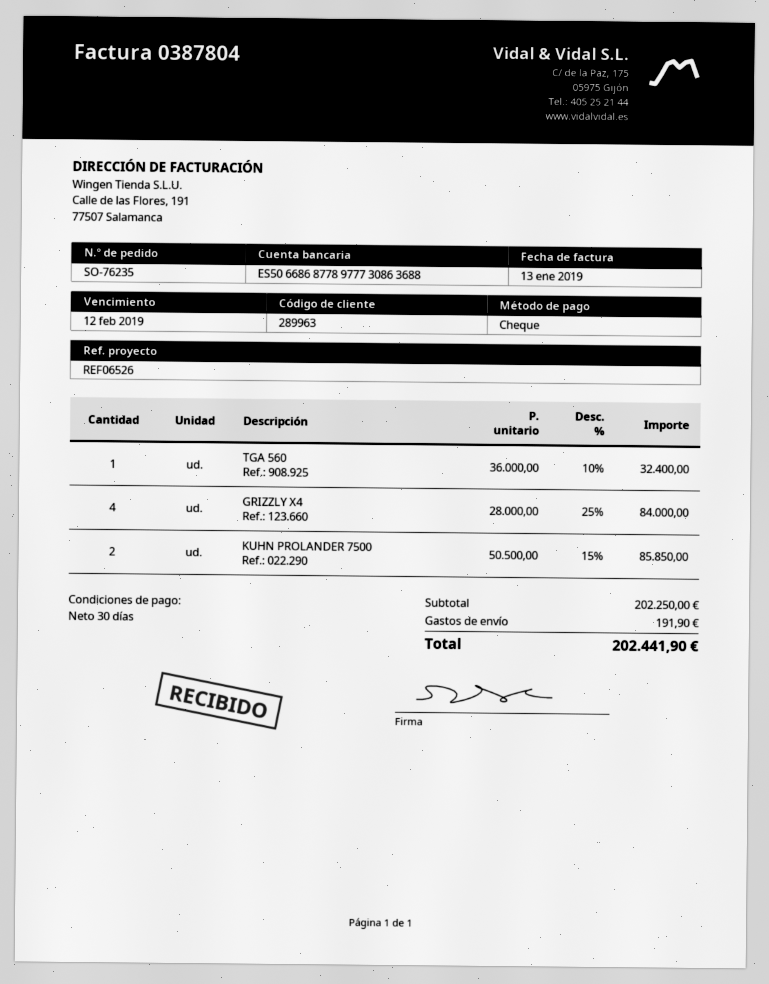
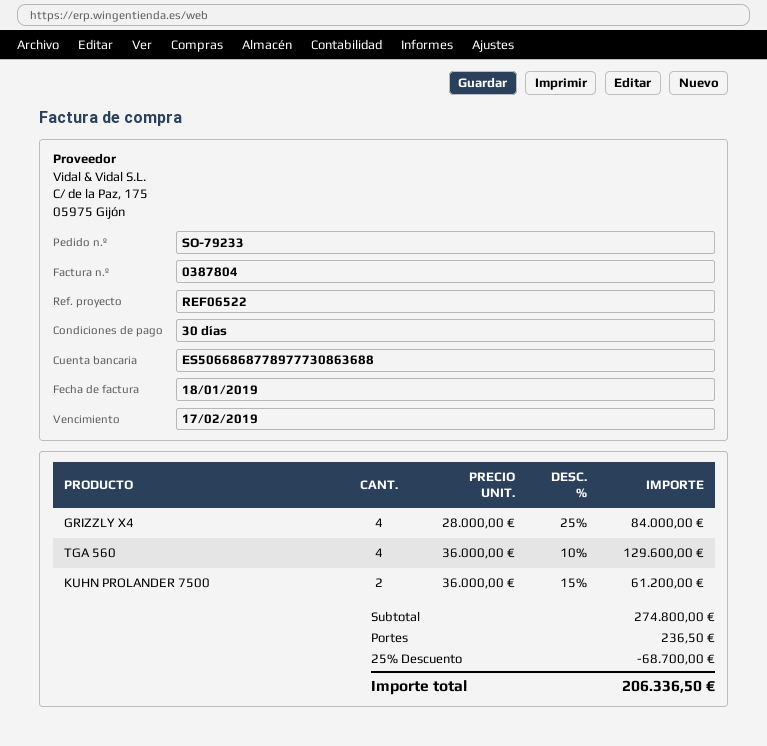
order number: SO-76235 -> SO-79233
invoice date: 2019-01-13 -> 2019-01-18
due date: 2019-02-12 -> 2019-02-17
reference: REF06526 -> REF06522
TGA 560: 1 x 36000.00 - 10% = 32400.00 -> 4 x 36000.00 - 10% = 129600.00
KUHN PROLANDER 7500: 2 x 50500.00 - 15% = 85850.00 -> 2 x 36000.00 - 15% = 61200.00
subtotal: 202250.00 -> 274800.00
discount: none -> 25% = 68700.00
shipping: 191.90 -> 236.50
total: 202441.90 -> 206336.50

